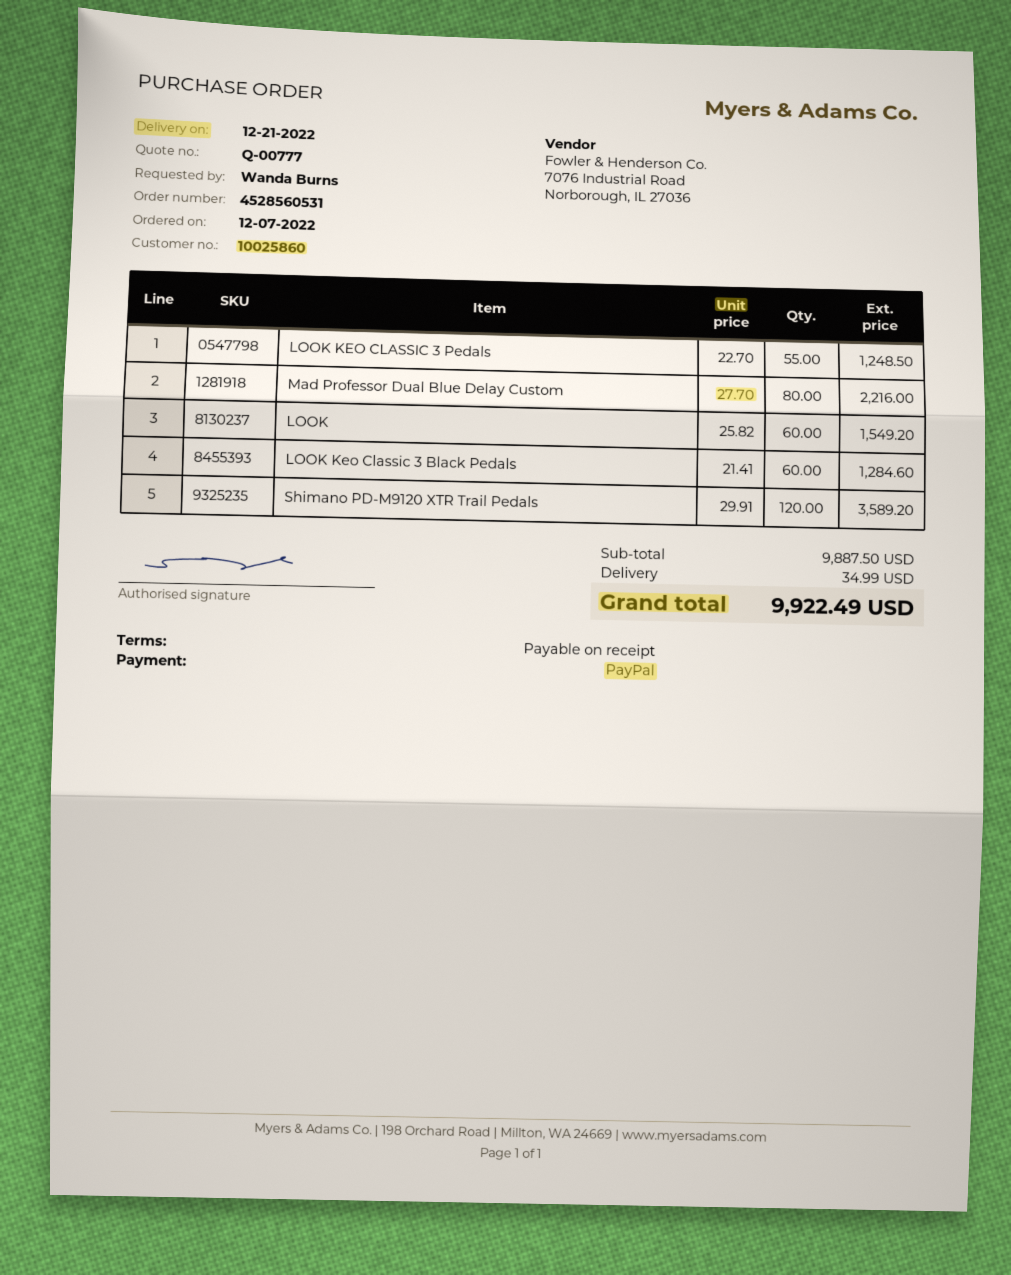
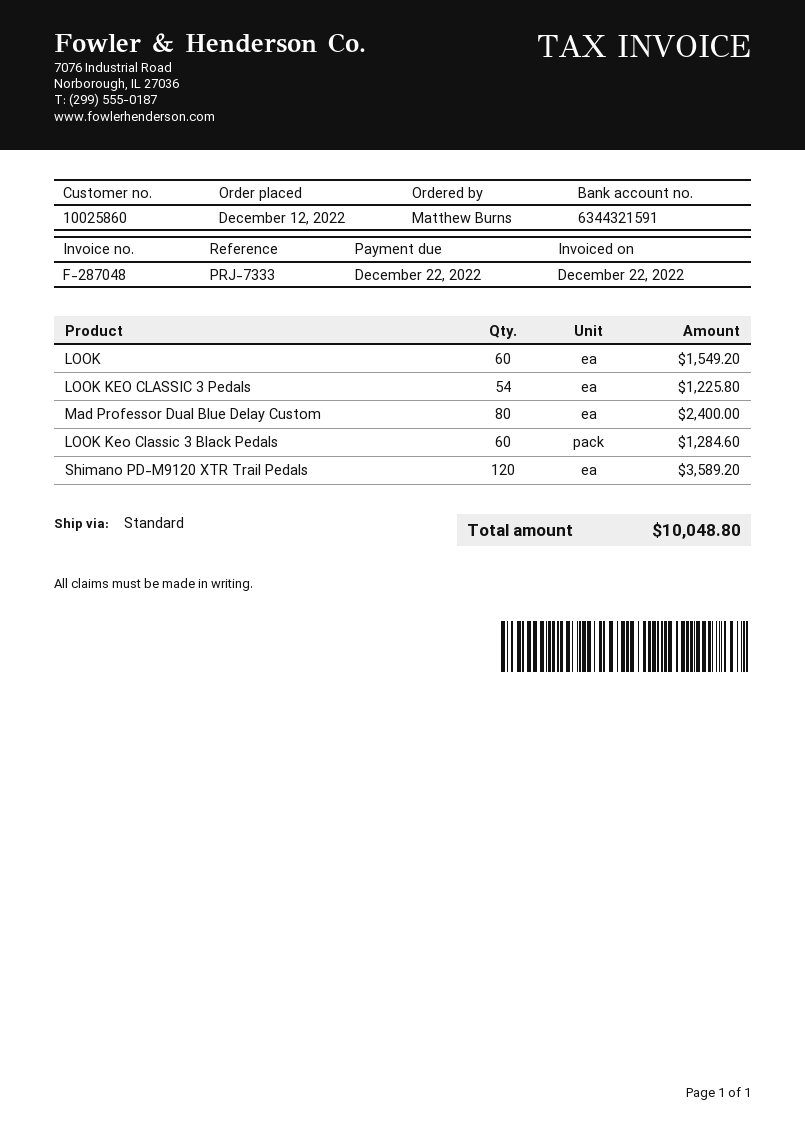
order date: 2022-12-07 -> 2022-12-12
ordered by: Wanda Burns -> Matthew Burns
LOOK KEO CLASSIC 3 Pedals: 55 for 1248.50 -> 54 for 1225.80
Mad Professor Dual Blue Delay Custom: 80 for 2216.00 -> 80 for 2400.00
shipping: 34.99 -> none
total: 9922.49 -> 10048.80

